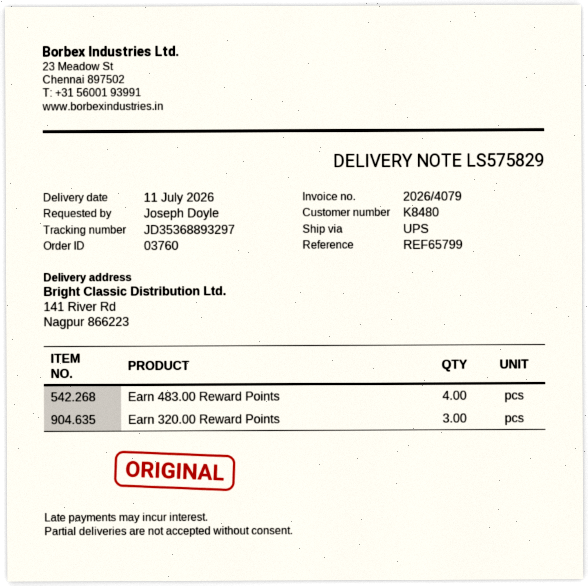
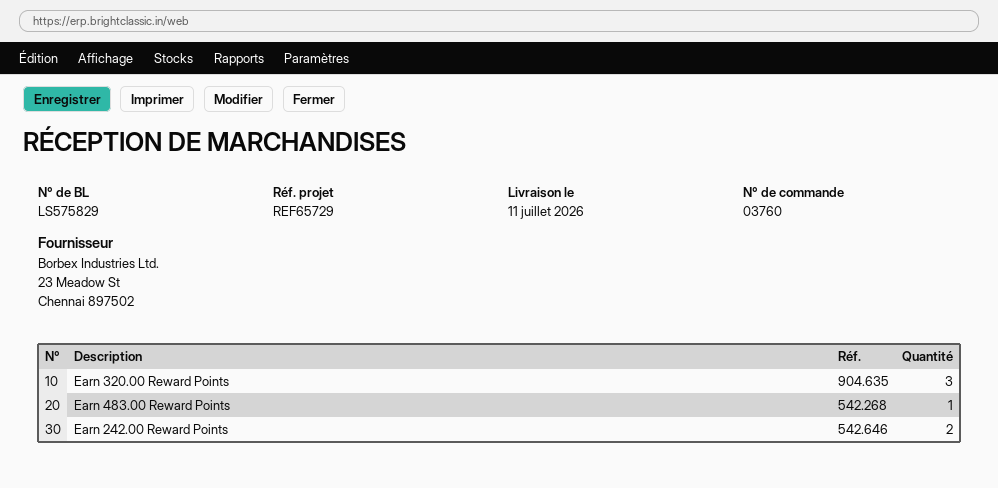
reference: REF65799 -> REF65729
Earn 483.00 Reward Points: 4 -> 1
Earn 242.00 Reward Points: none -> 2

